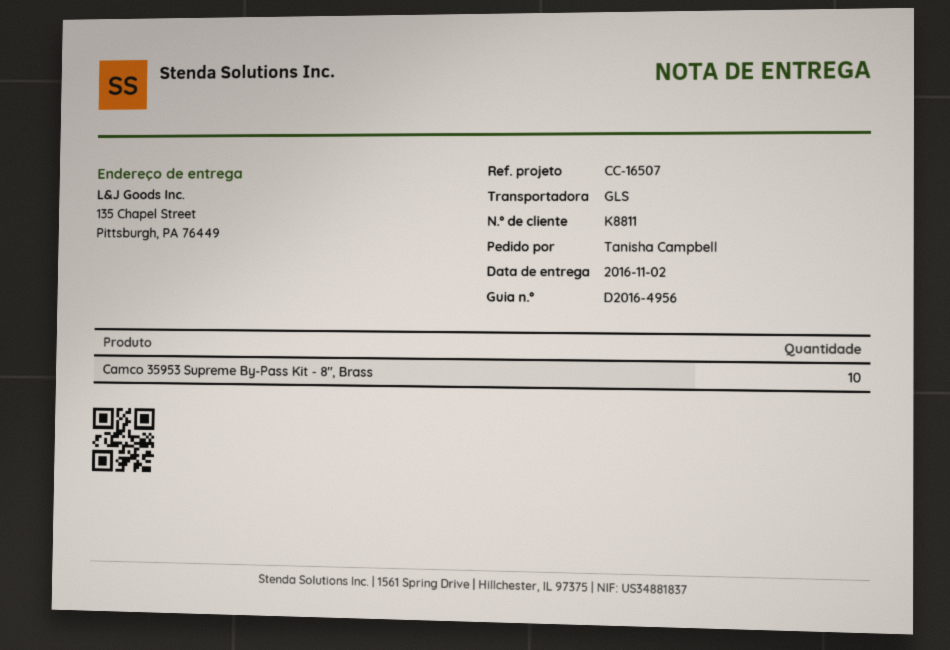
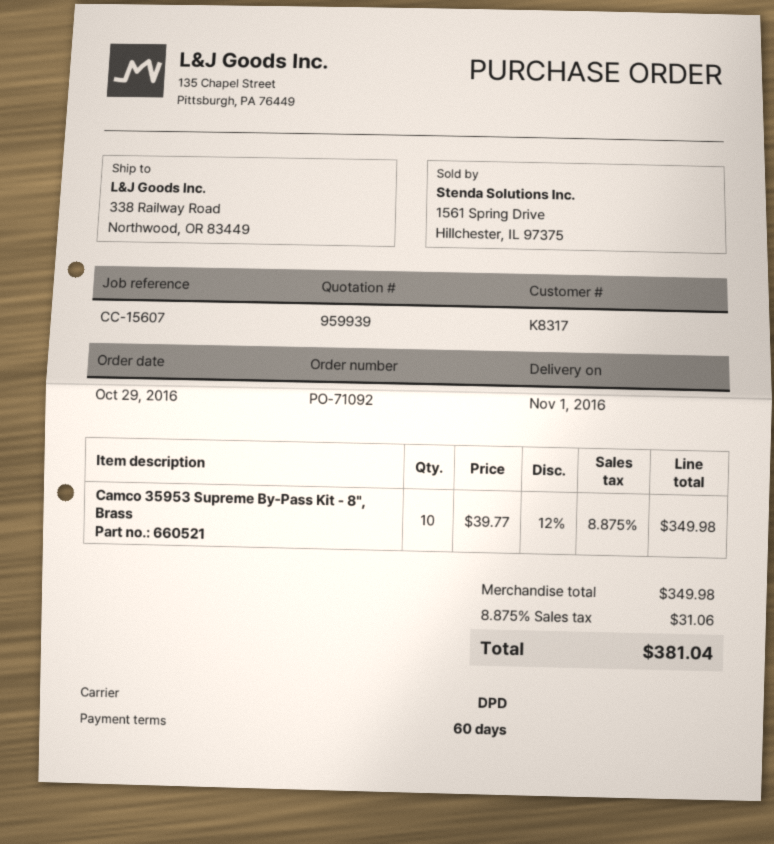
delivery date: 2016-11-02 -> 2016-11-01
customer number: K8811 -> K8317
reference: CC-16507 -> CC-15607
shipping method: GLS -> DPD
ship to: 135 Chapel Street, Pittsburgh, PA 76449 -> 338 Railway Road, Northwood, OR 83449

